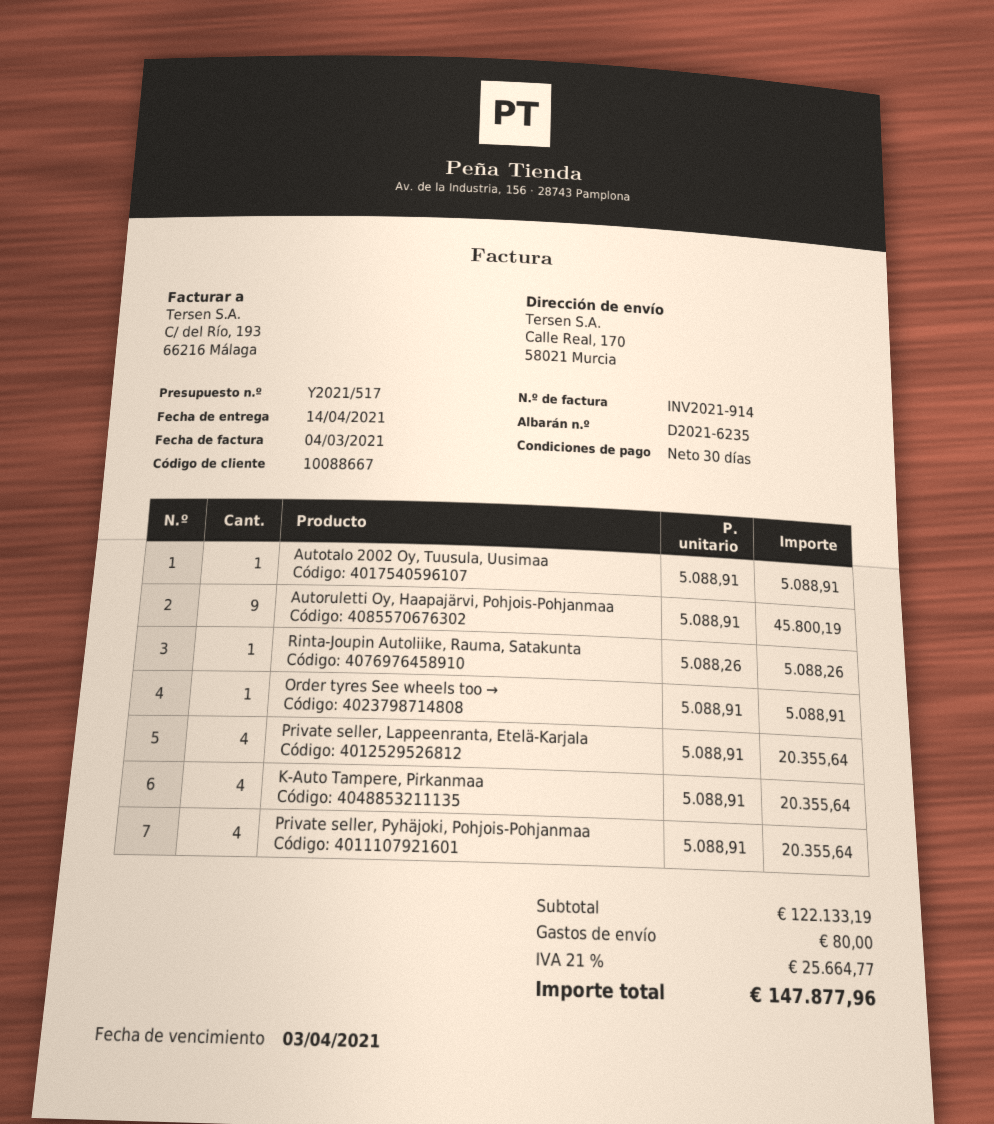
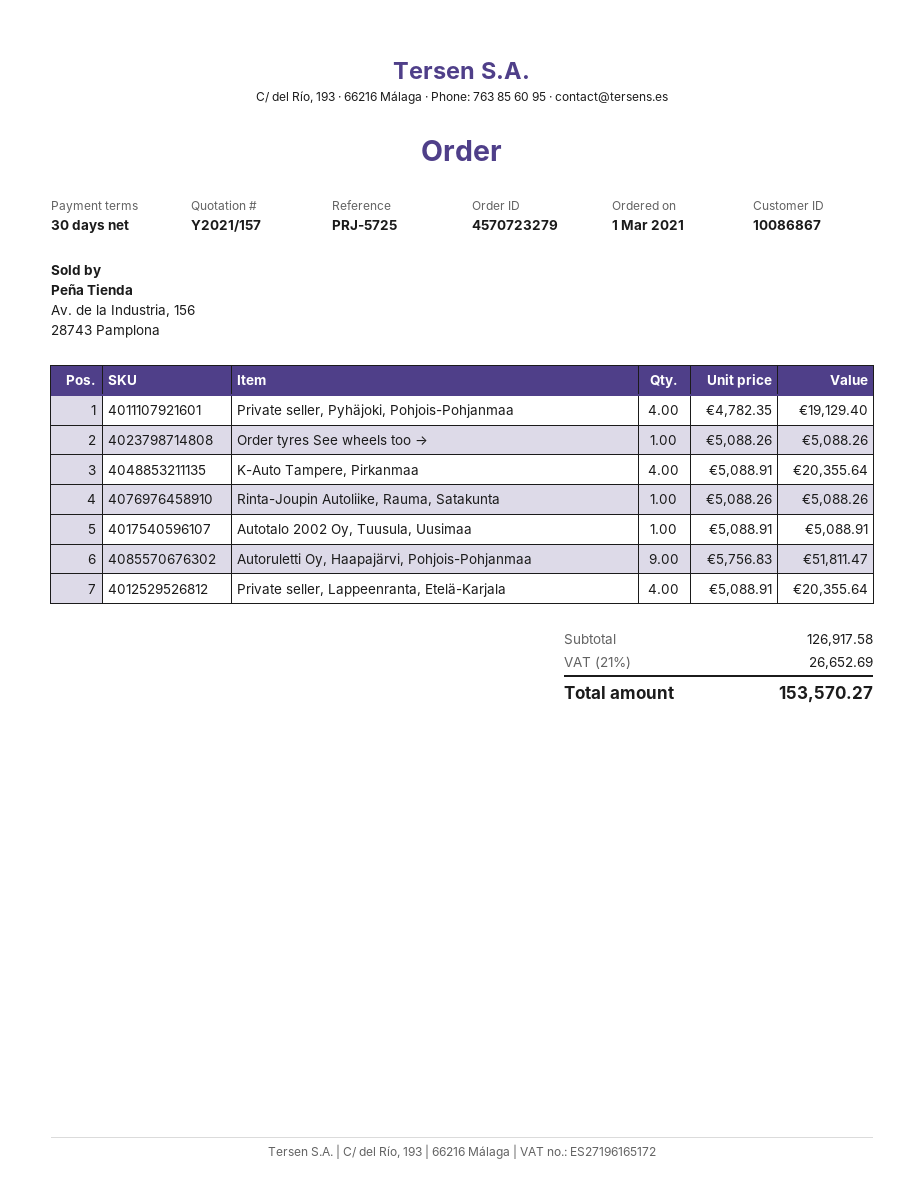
quote number: Y2021/517 -> Y2021/157
customer number: 10088667 -> 10086867
Autoruletti Oy, Haapajärvi, Pohjois-Pohjanmaa: 9 x 5088.91 = 45800.19 -> 9 x 5756.83 = 51811.47
Order tyres See wheels too →: 1 x 5088.91 = 5088.91 -> 1 x 5088.26 = 5088.26
Private seller, Pyhäjoki, Pohjois-Pohjanmaa: 4 x 5088.91 = 20355.64 -> 4 x 4782.35 = 19129.40
subtotal: 122133.19 -> 126917.58
shipping: 80.00 -> none
tax: 21% = 25664.77 -> 21% = 26652.69
total: 147877.96 -> 153570.27

